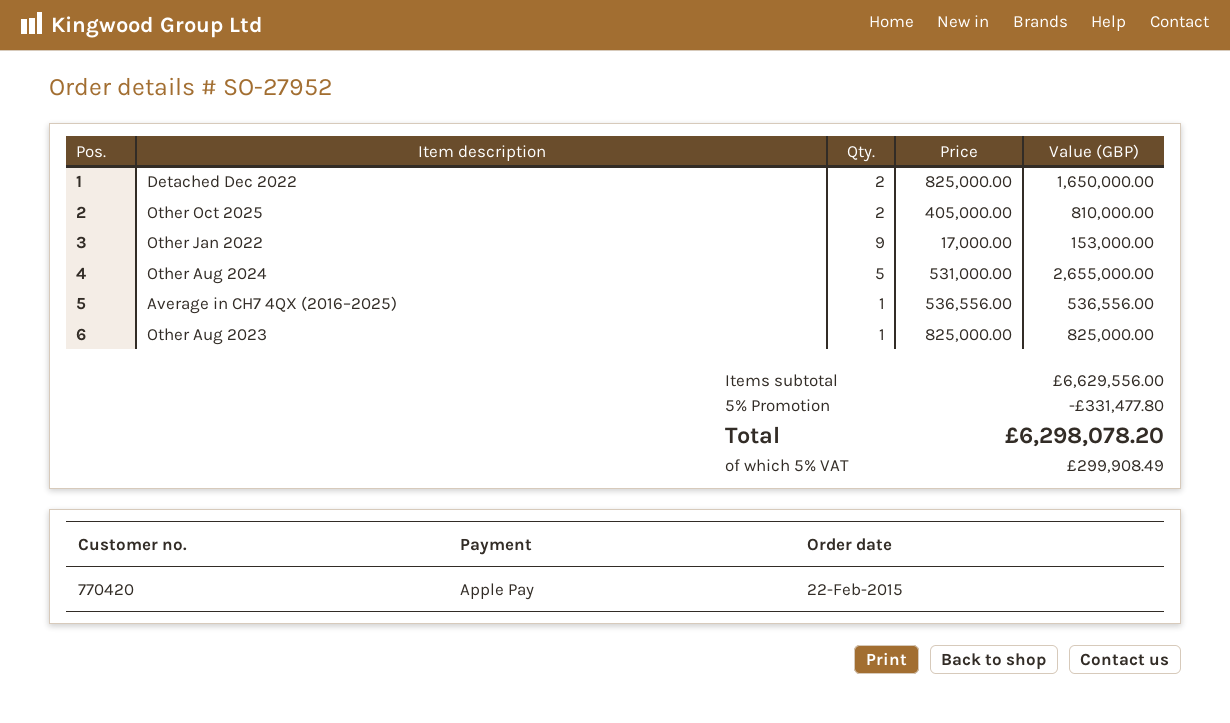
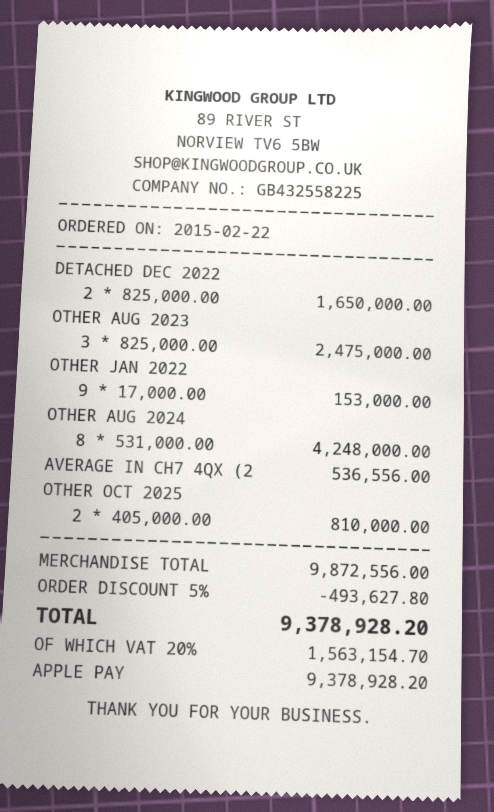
Other Aug 2024: 5 x 531000.00 = 2655000.00 -> 8 x 531000.00 = 4248000.00
Other Aug 2023: 1 x 825000.00 = 825000.00 -> 3 x 825000.00 = 2475000.00
subtotal: 6629556.00 -> 9872556.00
discount: 5% = 331477.80 -> 5% = 493627.80
tax: 5% = 299908.49 -> 20% = 1563154.70
total: 6298078.20 -> 9378928.20

